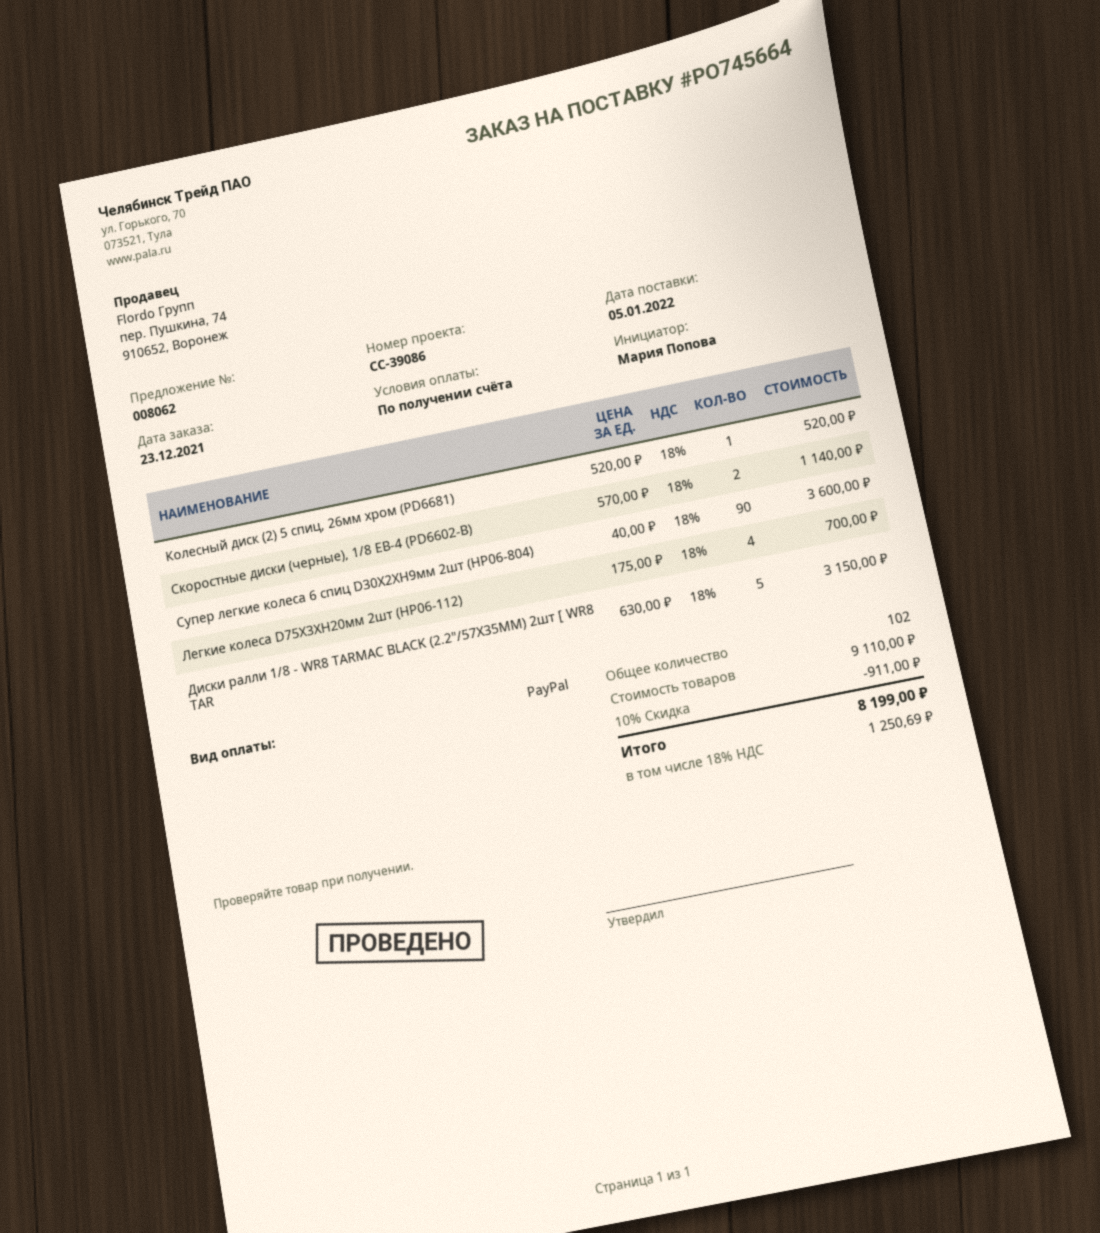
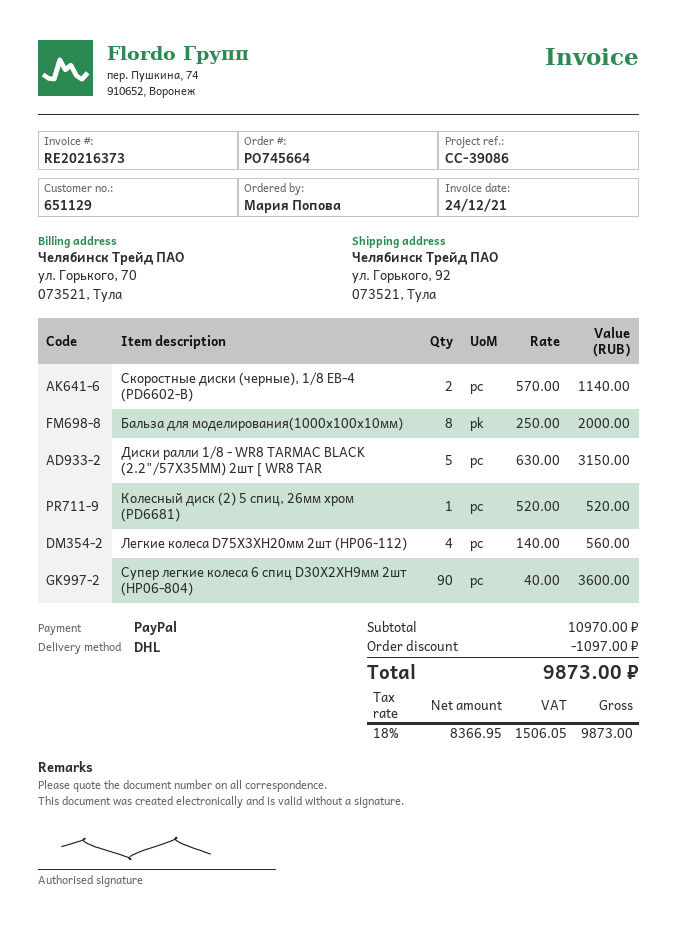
Легкие колеса D75X3ХH20мм 2шт (HP06-112): 4 x 175.00 = 700.00 -> 4 x 140.00 = 560.00
Бальза для моделирования(1000х100х10мм): none -> 8 x 250.00 = 2000.00
subtotal: 9110.00 -> 10970.00
discount: 911.00 -> 1097.00
tax: 18% = 1250.69 -> 18% = 1506.05
total: 8199.00 -> 9873.00

